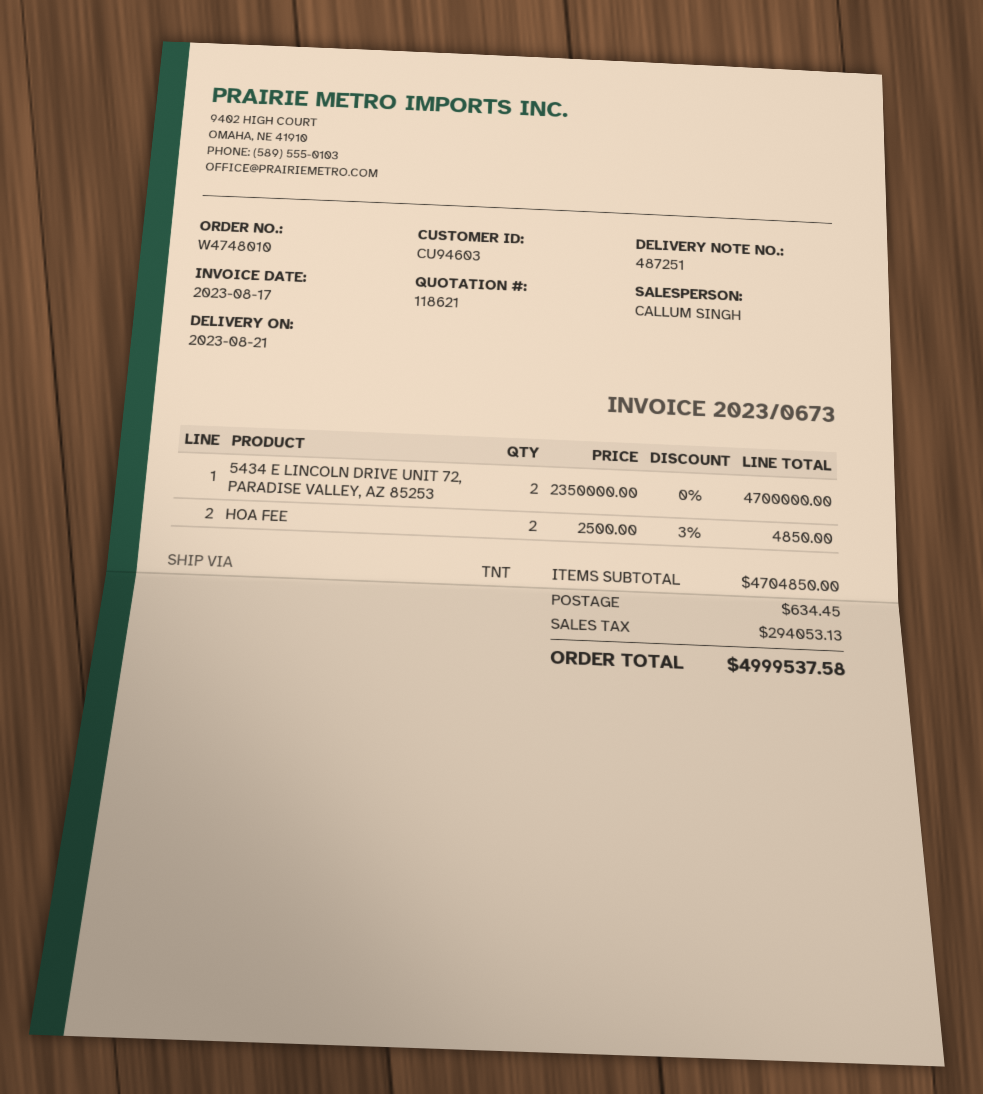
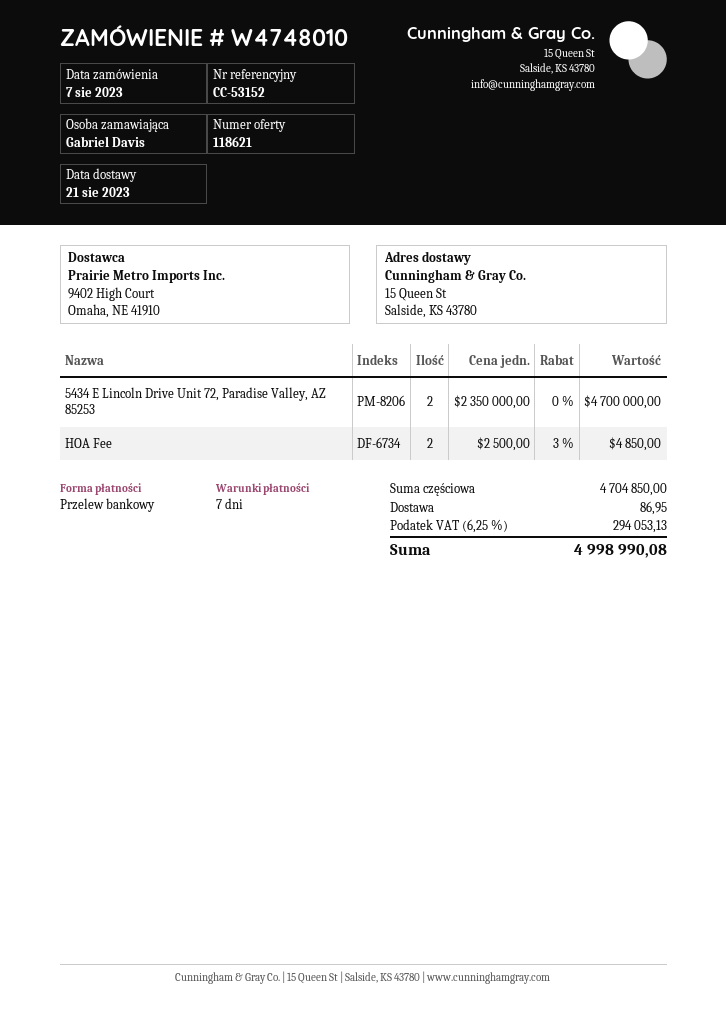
shipping: 634.45 -> 86.95
total: 4999537.58 -> 4998990.08

